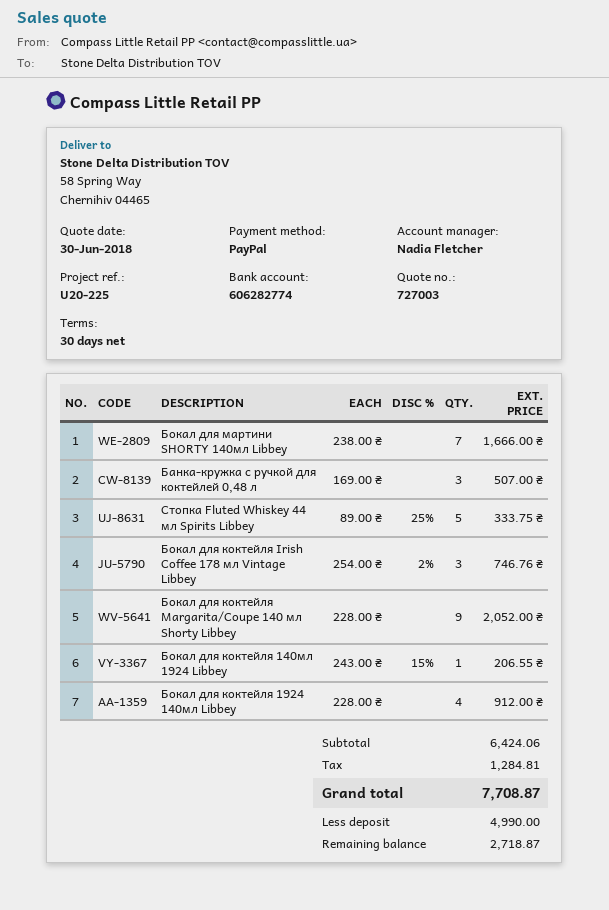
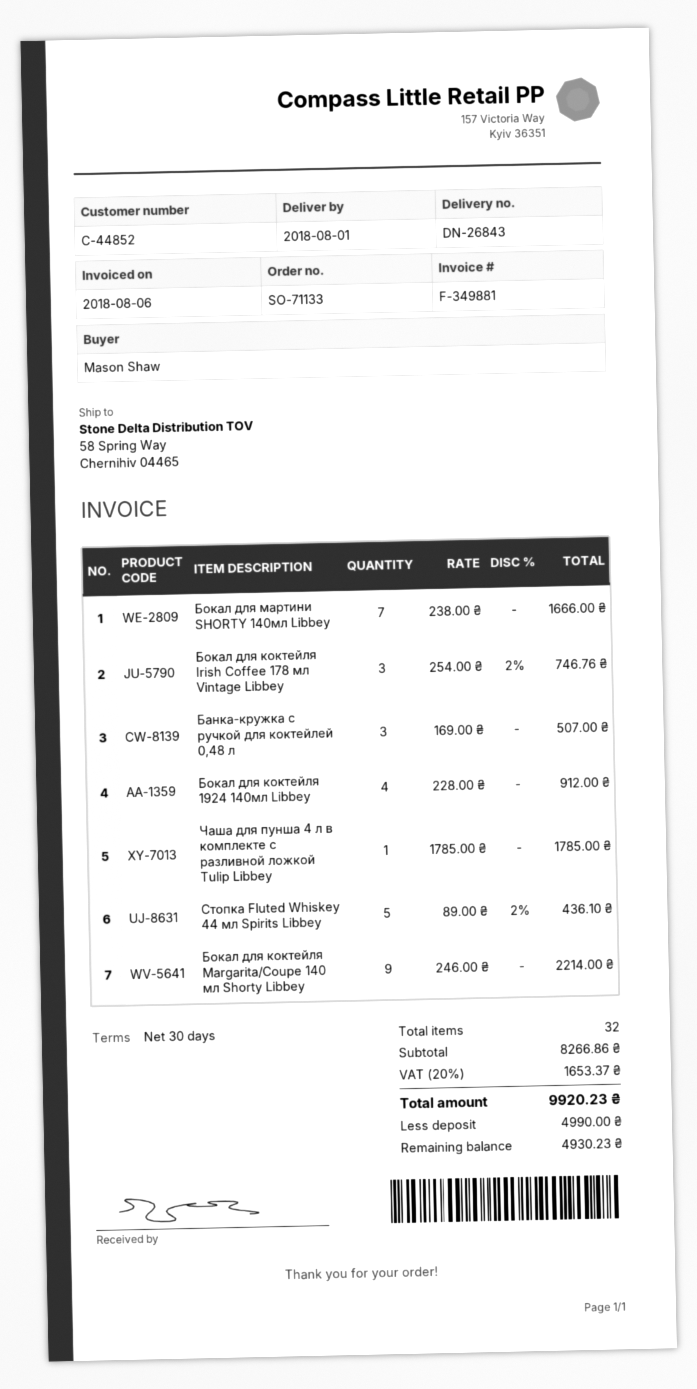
Стопка Fluted Whiskey 44 мл Spirits Libbey: 5 x 89.00 - 25% = 333.75 -> 5 x 89.00 - 2% = 436.10
Бокал для коктейля Margarita/Coupe 140 мл Shorty Libbey: 9 x 228.00 = 2052.00 -> 9 x 246.00 = 2214.00
Бокал для коктейля 140мл 1924 Libbey: 1 x 243.00 - 15% = 206.55 -> none
Чаша для пунша 4 л в комплекте с разливной ложкой Tulip Libbey: none -> 1 x 1785.00 = 1785.00
subtotal: 6424.06 -> 8266.86
tax: 1284.81 -> 1653.37
total: 7708.87 -> 9920.23
balance: 2718.87 -> 4930.23

